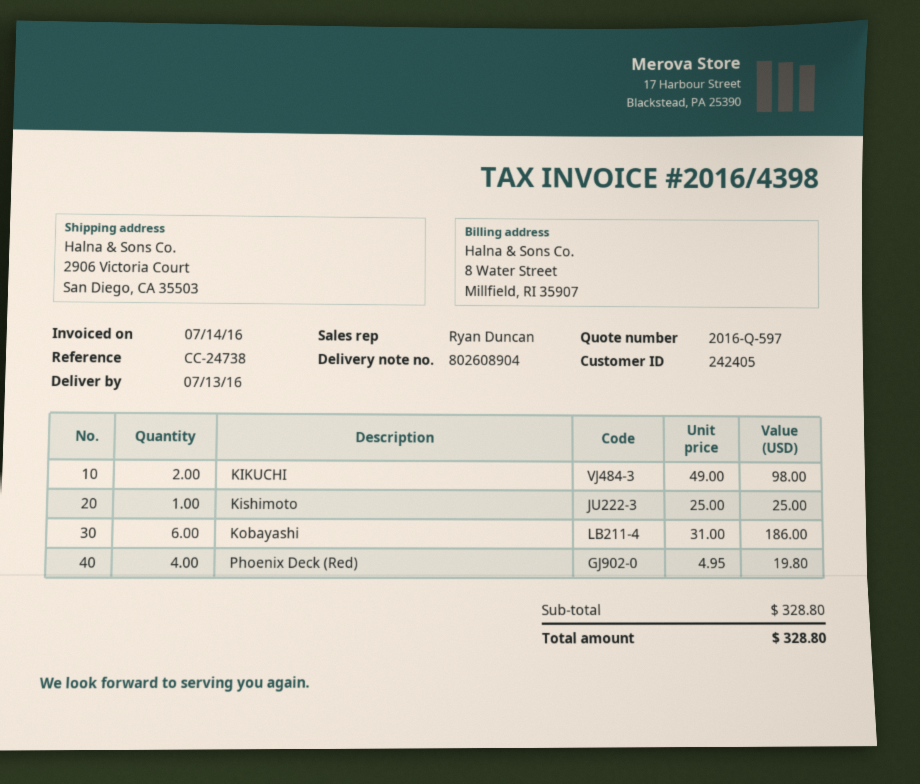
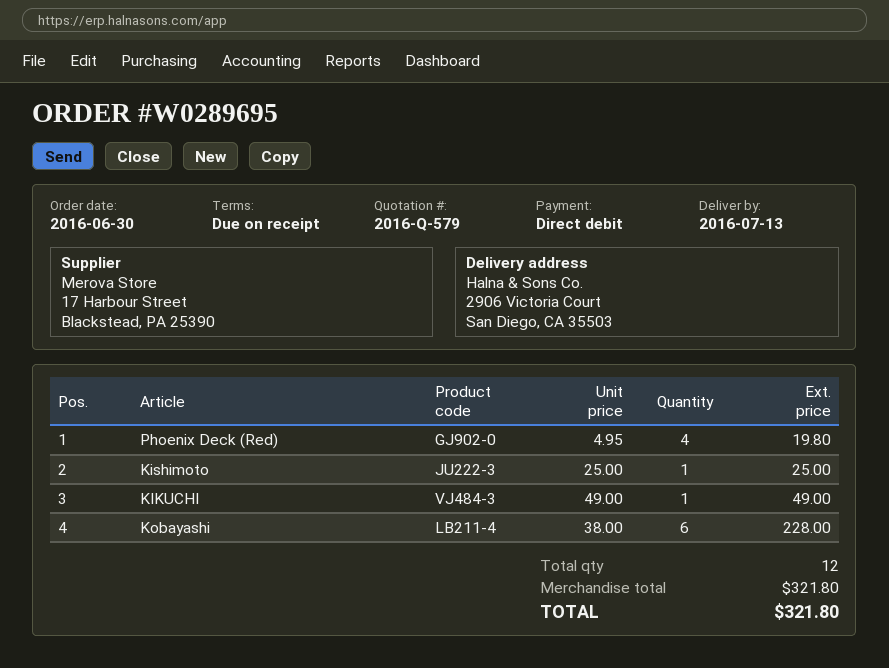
quote number: 2016-Q-597 -> 2016-Q-579
KIKUCHI: 2 x 49.00 = 98.00 -> 1 x 49.00 = 49.00
Kobayashi: 6 x 31.00 = 186.00 -> 6 x 38.00 = 228.00
subtotal: 328.80 -> 321.80
total: 328.80 -> 321.80

